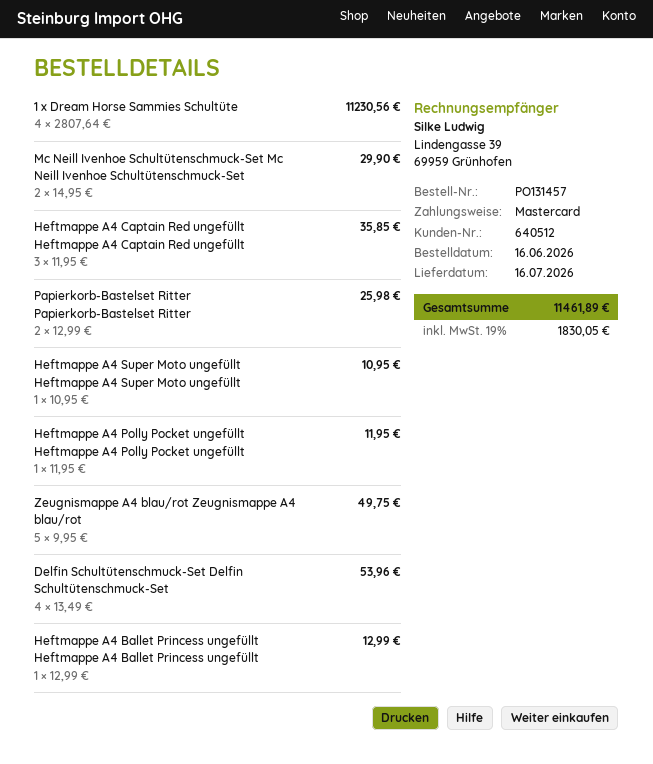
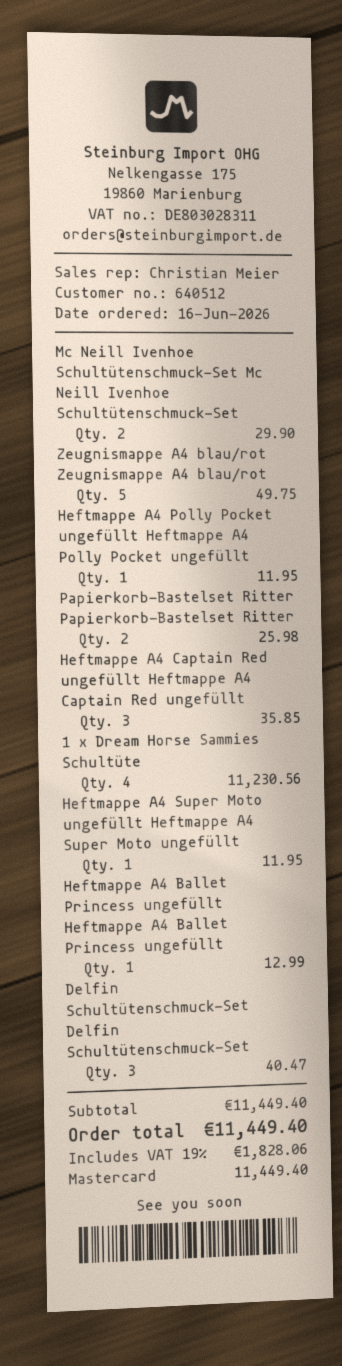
Heftmappe A4 Super Moto ungefüllt Heftmappe A4 Super Moto ungefüllt: 1 for 10.95 -> 1 for 11.95
Delfin Schultütenschmuck-Set Delfin Schultütenschmuck-Set: 4 for 53.96 -> 3 for 40.47
tax: 19% = 1830.05 -> 19% = 1828.06
total: 11461.89 -> 11449.40

